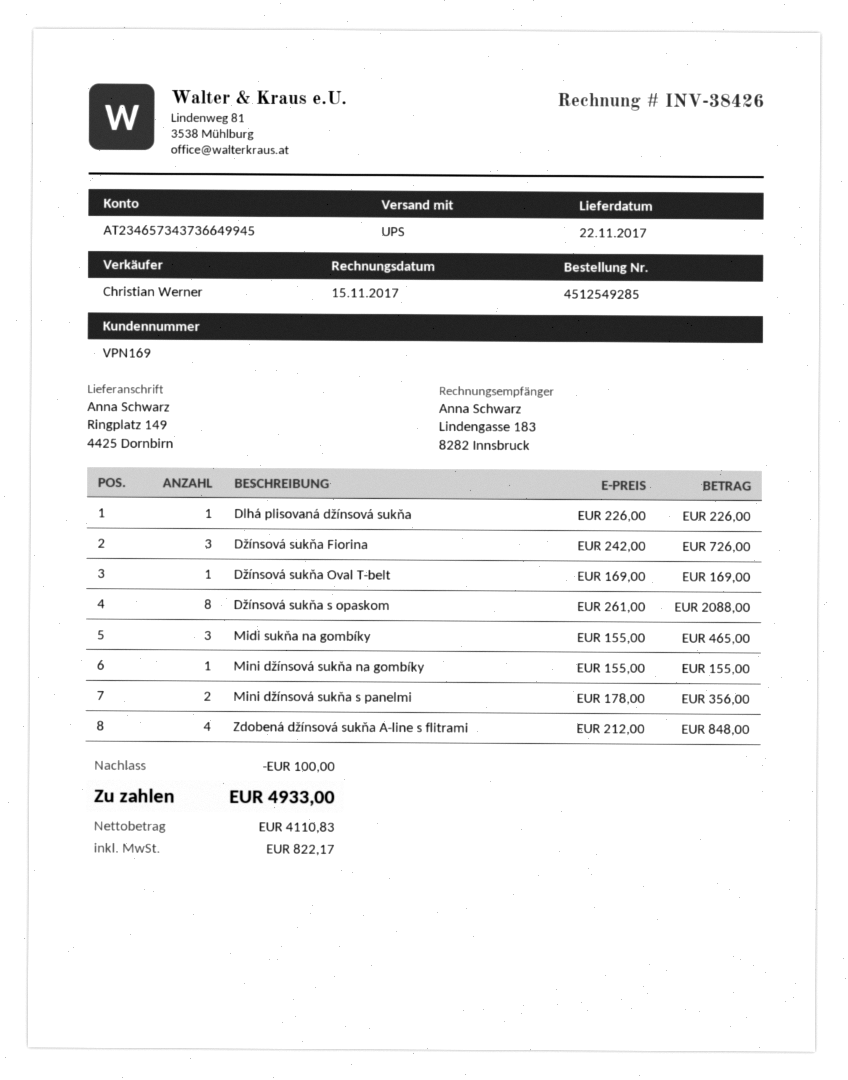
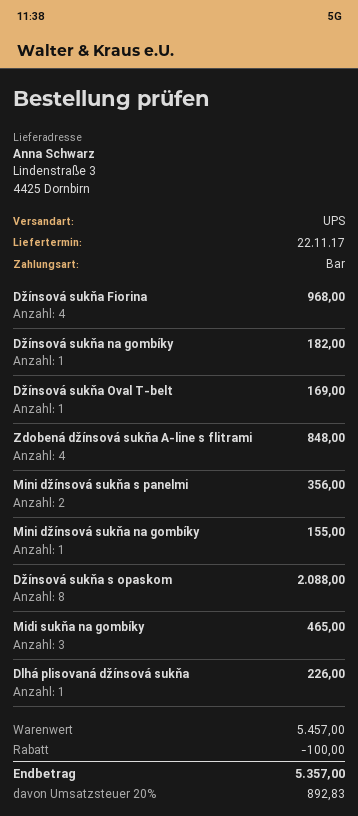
ship to: Ringplatz 149, 4425 Dornbirn -> Lindenstraße 3, 4425 Dornbirn
Džínsová sukňa Fiorina: 3 for 726.00 -> 4 for 968.00
Džínsová sukňa na gombíky: none -> 1 for 182.00
tax: 822.17 -> 892.83
total: 4933.00 -> 5357.00

